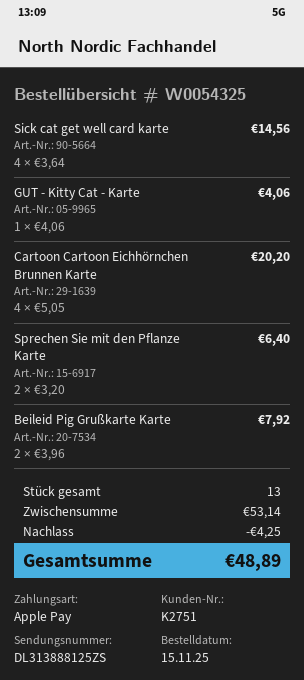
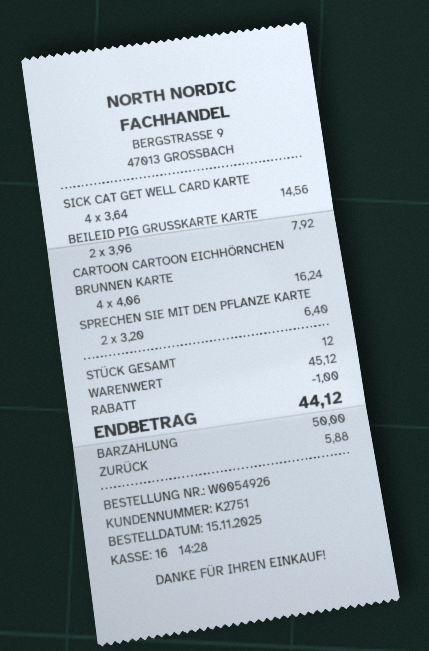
order number: W0054325 -> W0054926
payment method: Apple Pay -> cash
GUT - Kitty Cat - Karte: 1 x 4.06 = 4.06 -> none
Cartoon Cartoon Eichhörnchen Brunnen Karte: 4 x 5.05 = 20.20 -> 4 x 4.06 = 16.24
total quantity: 13 -> 12
subtotal: 53.14 -> 45.12
discount: 4.25 -> 1.00
total: 48.89 -> 44.12

